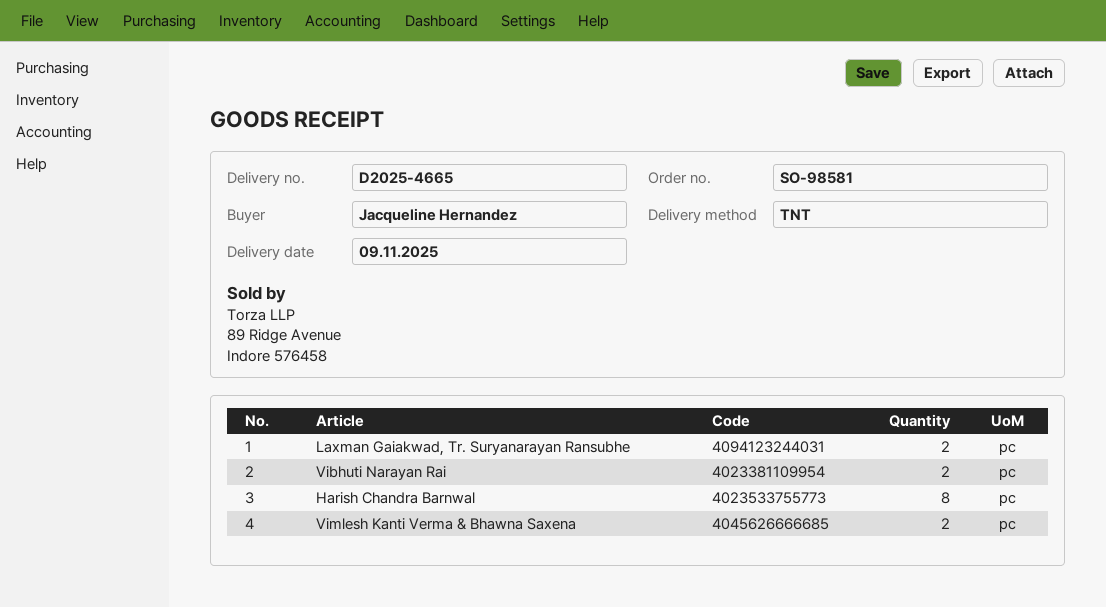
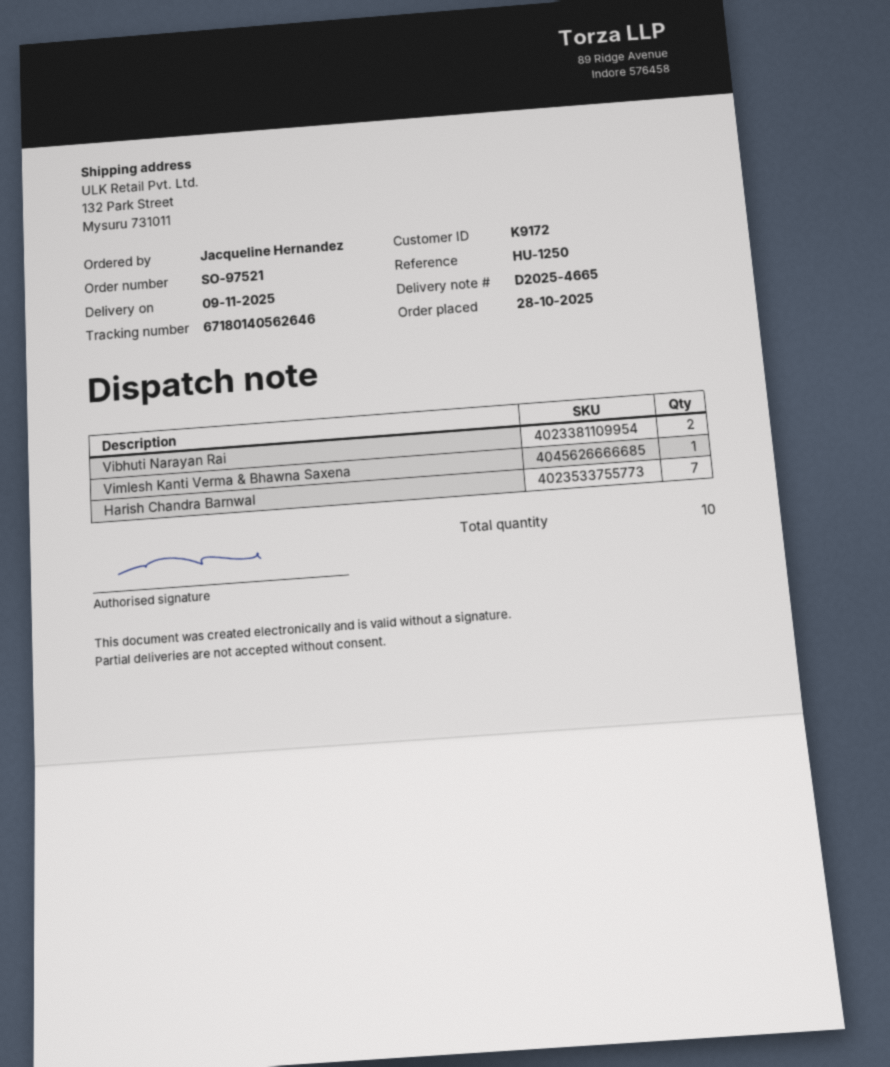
order number: SO-98581 -> SO-97521
Laxman Gaiakwad, Tr. Suryanarayan Ransubhe: 2 -> none
Harish Chandra Barnwal: 8 -> 7
Vimlesh Kanti Verma & Bhawna Saxena: 2 -> 1

